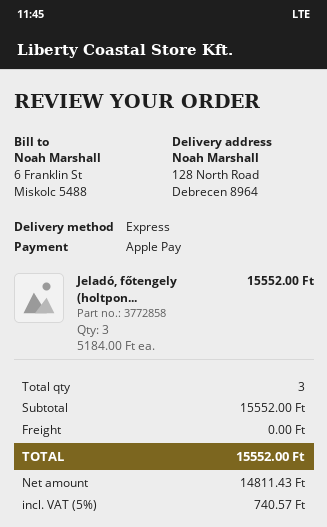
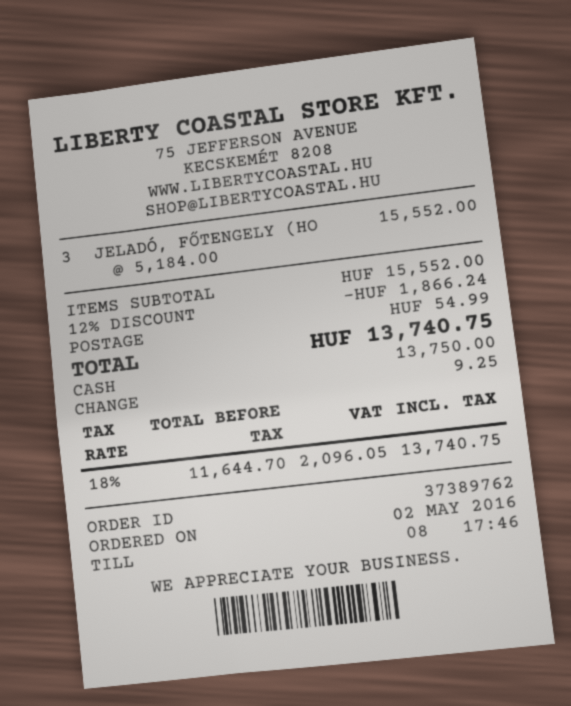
payment method: Apple Pay -> cash
discount: none -> 12% = 1866.24
shipping: 0.00 -> 54.99
net: 14811.43 -> 11644.70
tax: 5% = 740.57 -> 18% = 2096.05
total: 15552.00 -> 13740.75

